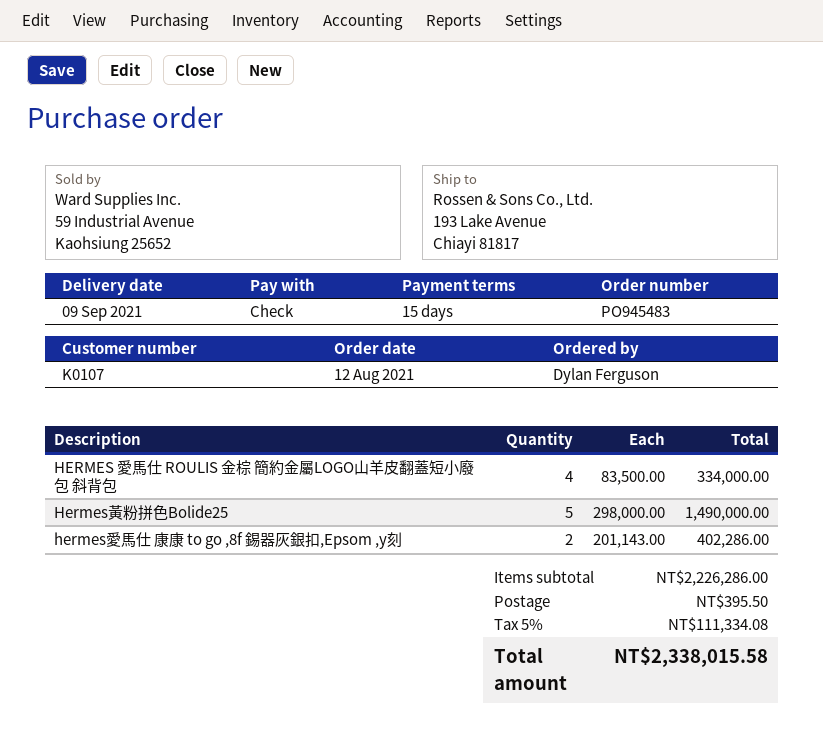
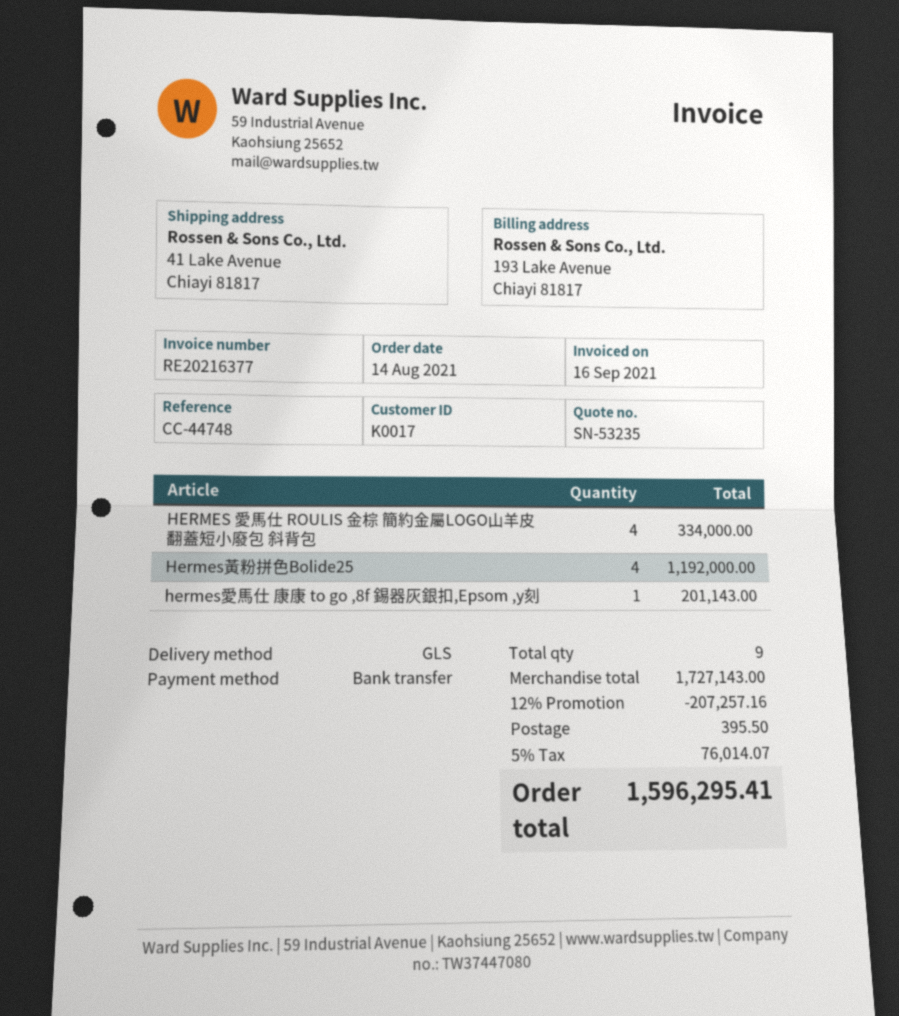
order date: 2021-08-12 -> 2021-08-14
customer number: K0107 -> K0017
payment method: cheque -> bank transfer
ship to: 193 Lake Avenue, Chiayi 81817 -> 41 Lake Avenue, Chiayi 81817
Hermes黃粉拼色Bolide25: 5 for 1490000.00 -> 4 for 1192000.00
hermes愛馬仕 康康 to go ,8f 錫器灰銀扣,Epsom ,y刻: 2 for 402286.00 -> 1 for 201143.00
subtotal: 2226286.00 -> 1727143.00
discount: none -> 12% = 207257.16
tax: 5% = 111334.08 -> 5% = 76014.07
total: 2338015.58 -> 1596295.41

